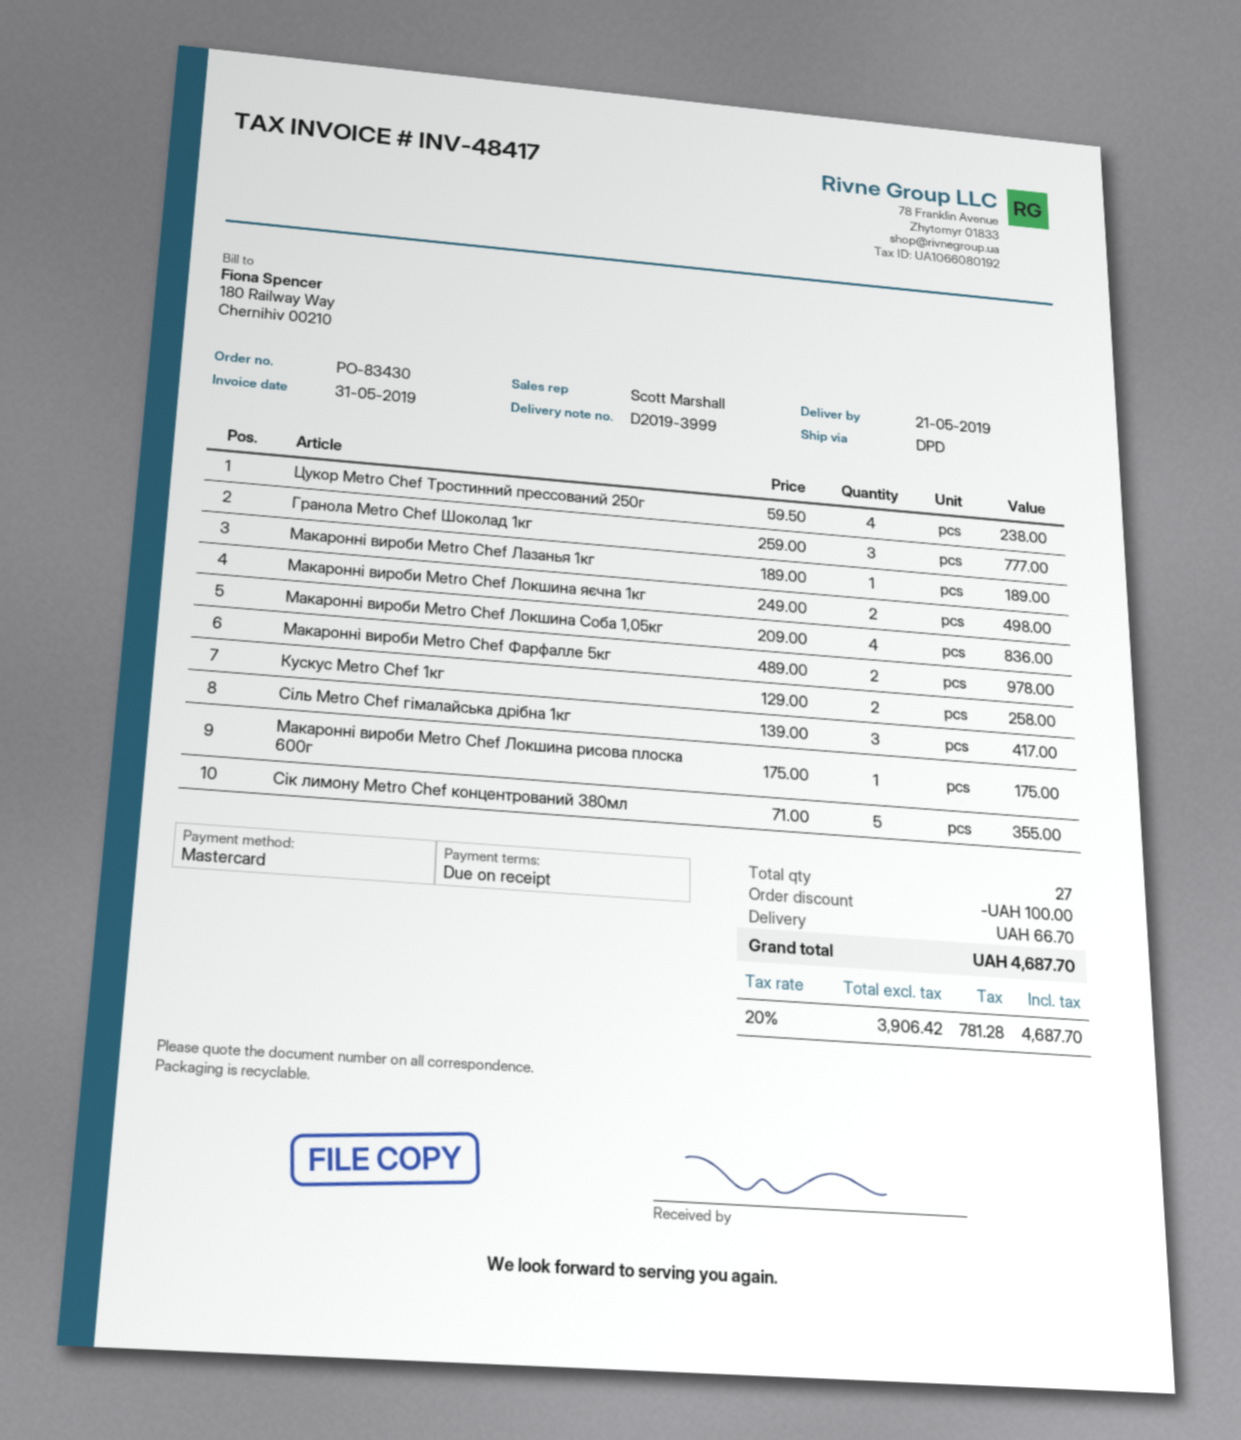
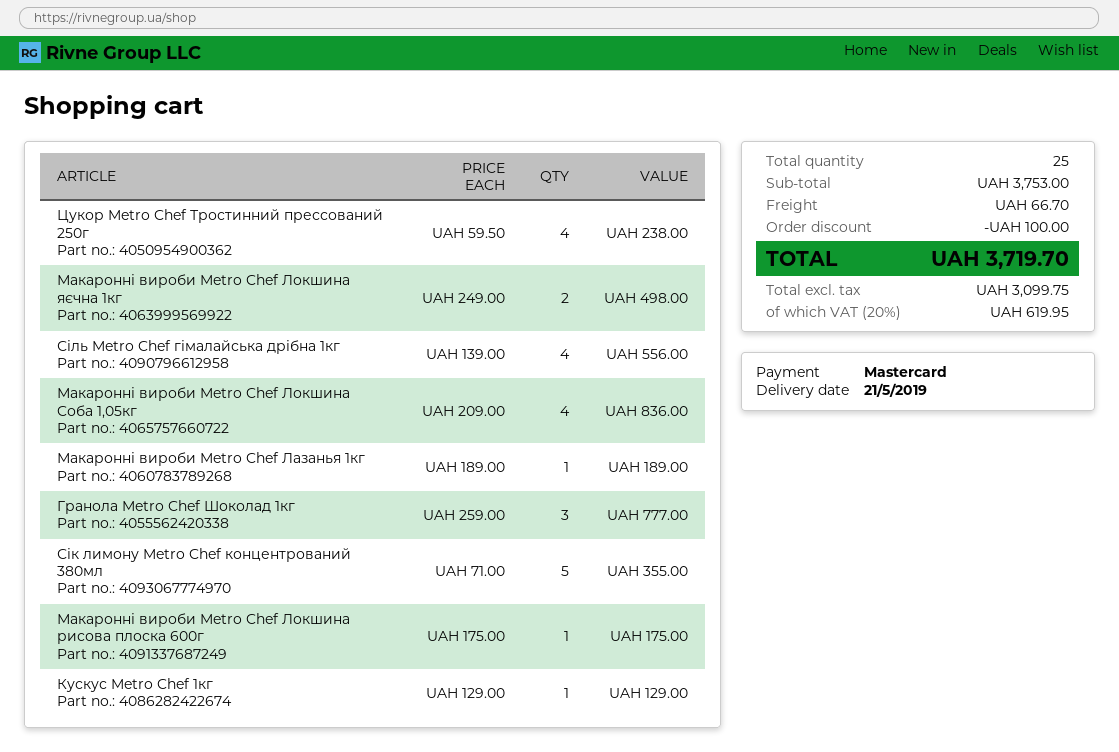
Макаронні вироби Metro Chef Фарфалле 5кг: 2 x 489.00 = 978.00 -> none
Кускус Metro Chef 1кг: 2 x 129.00 = 258.00 -> 1 x 129.00 = 129.00
Сіль Metro Chef гімалайська дрібна 1кг: 3 x 139.00 = 417.00 -> 4 x 139.00 = 556.00
total quantity: 27 -> 25
net: 3906.42 -> 3099.75
tax: 20% = 781.28 -> 20% = 619.95
total: 4687.70 -> 3719.70

